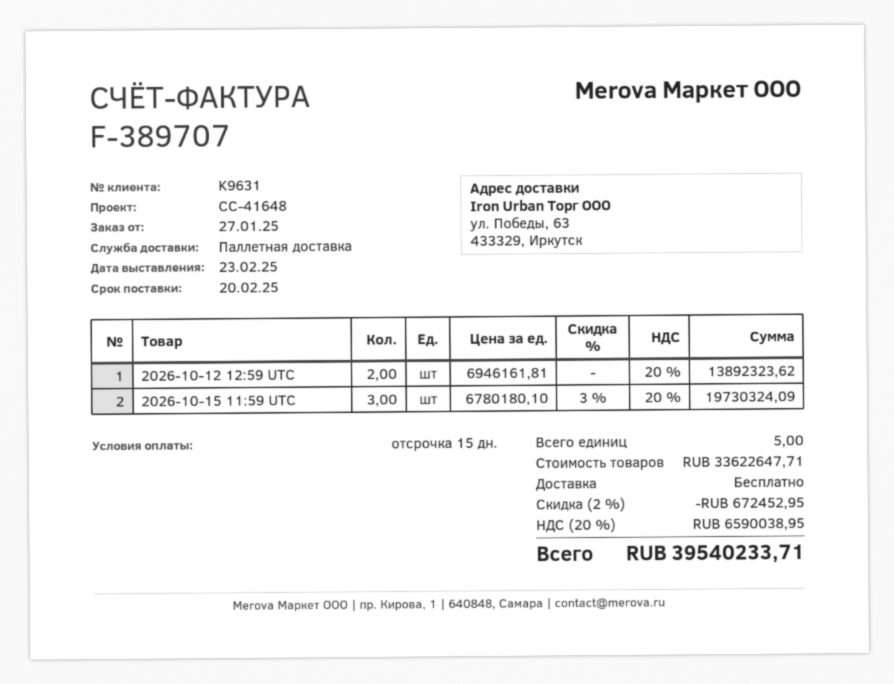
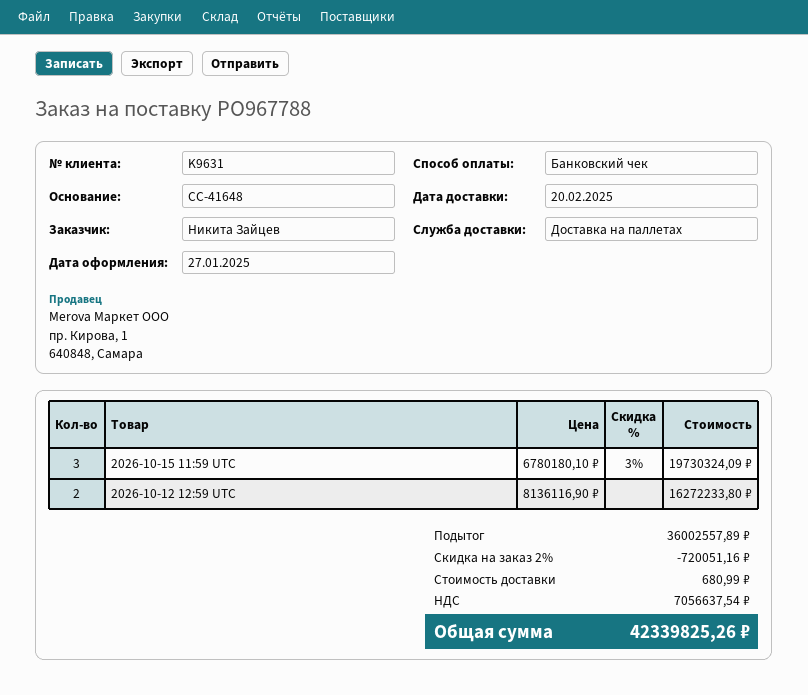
2026-10-12 12:59 UTC: 2 x 6946161.81 = 13892323.62 -> 2 x 8136116.90 = 16272233.80
subtotal: 33622647.71 -> 36002557.89
discount: 2% = 672452.95 -> 2% = 720051.16
shipping: 0.00 -> 680.99
tax: 6590038.95 -> 7056637.54
total: 39540233.71 -> 42339825.26

